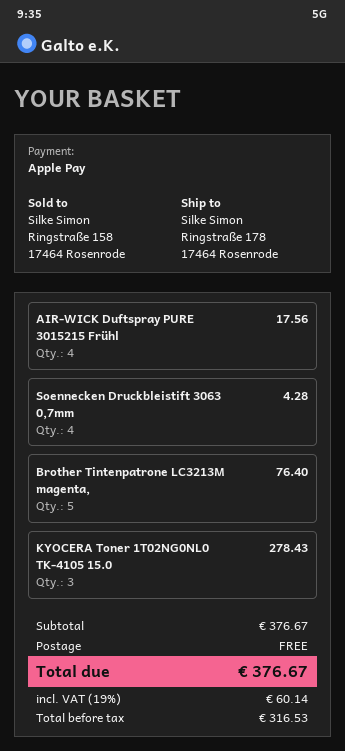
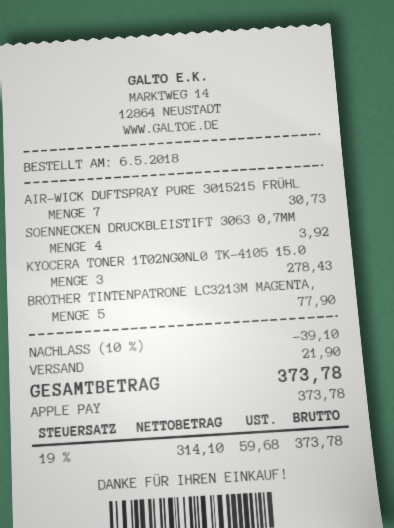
AIR-WICK Duftspray PURE 3015215 Frühl: 4 for 17.56 -> 7 for 30.73
Soennecken Druckbleistift 3063 0,7mm: 4 for 4.28 -> 4 for 3.92
Brother Tintenpatrone LC3213M magenta,: 5 for 76.40 -> 5 for 77.90
discount: none -> 10% = 39.10
shipping: 0.00 -> 21.90
net: 316.53 -> 314.10
tax: 19% = 60.14 -> 19% = 59.68
total: 376.67 -> 373.78

